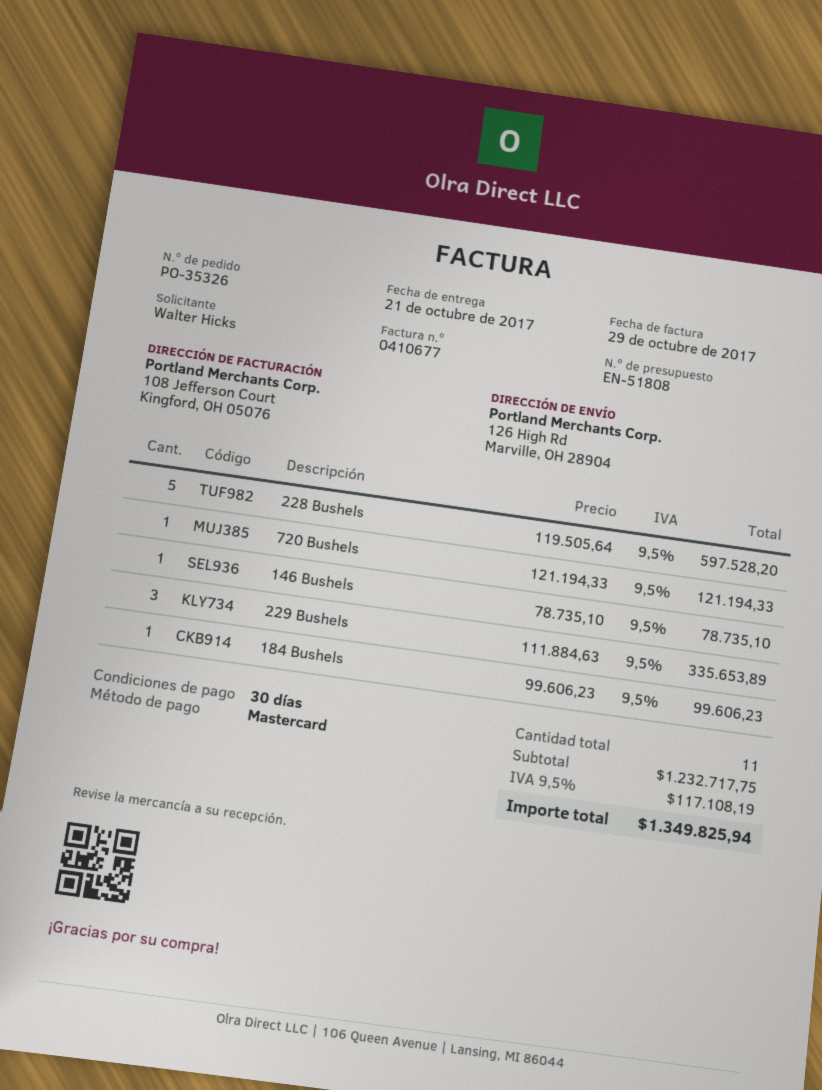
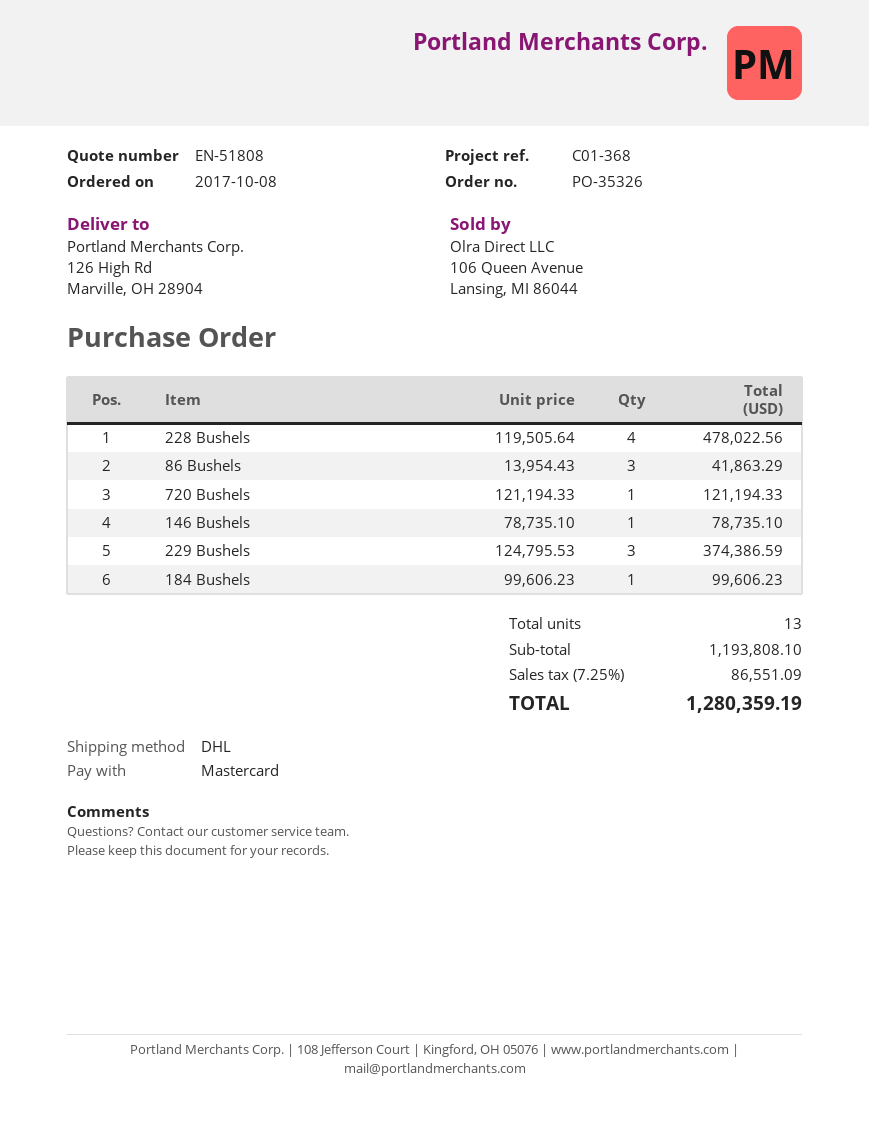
228 Bushels: 5 x 119505.64 = 597528.20 -> 4 x 119505.64 = 478022.56
229 Bushels: 3 x 111884.63 = 335653.89 -> 3 x 124795.53 = 374386.59
86 Bushels: none -> 3 x 13954.43 = 41863.29
total quantity: 11 -> 13
subtotal: 1232717.75 -> 1193808.10
tax: 9.5% = 117108.19 -> 7.25% = 86551.09
total: 1349825.94 -> 1280359.19

